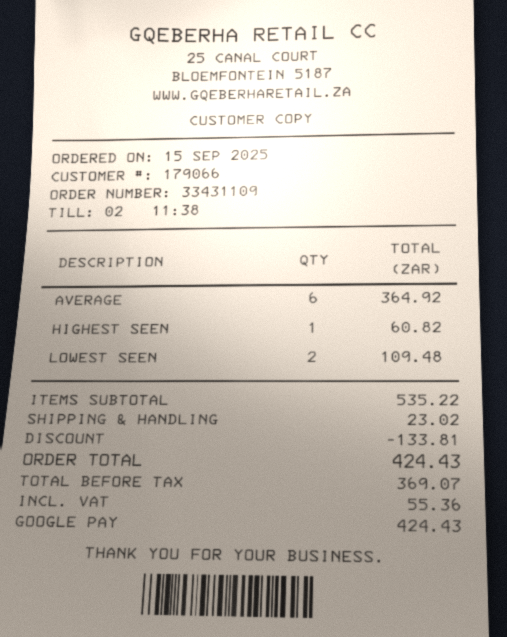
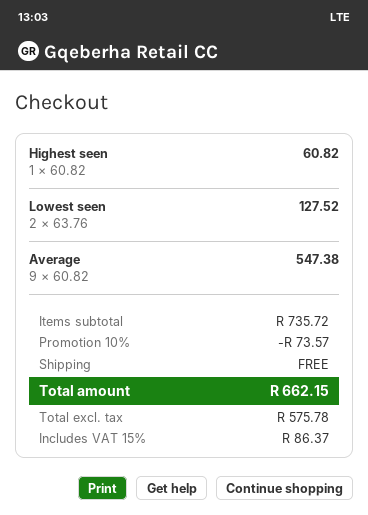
AVERAGE: 6 for 364.92 -> 9 for 547.38
LOWEST SEEN: 2 for 109.48 -> 2 for 127.52
subtotal: 535.22 -> 735.72
discount: 133.81 -> 73.57
shipping: 23.02 -> 0.00
net: 369.07 -> 575.78
tax: 55.36 -> 86.37
total: 424.43 -> 662.15

